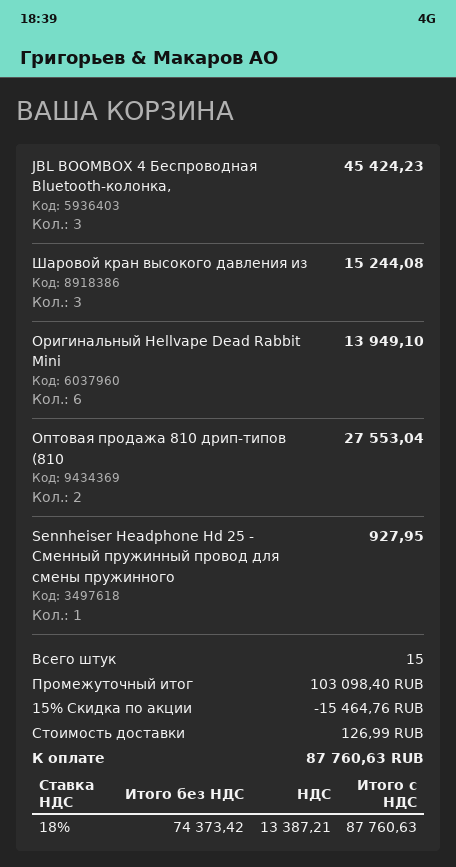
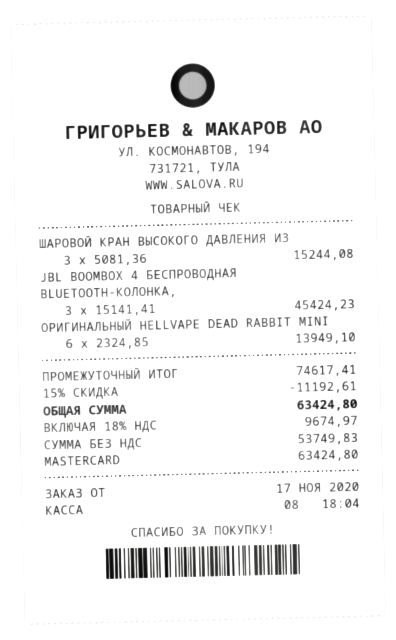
Оптовая продажа 810 дрип-типов (810: 2 for 27553.04 -> none
Sennheiser Headphone Hd 25 - Сменный пружинный провод для смены пружинного: 1 for 927.95 -> none
subtotal: 103098.40 -> 74617.41
discount: 15% = 15464.76 -> 15% = 11192.61
shipping: 126.99 -> none
net: 74373.42 -> 53749.83
tax: 18% = 13387.21 -> 18% = 9674.97
total: 87760.63 -> 63424.80

